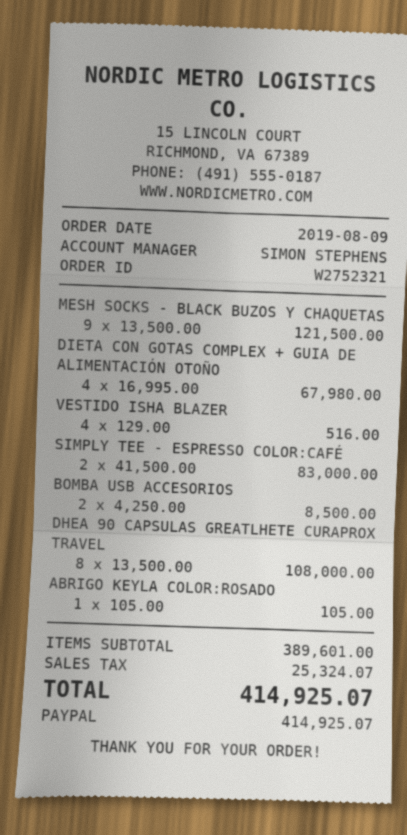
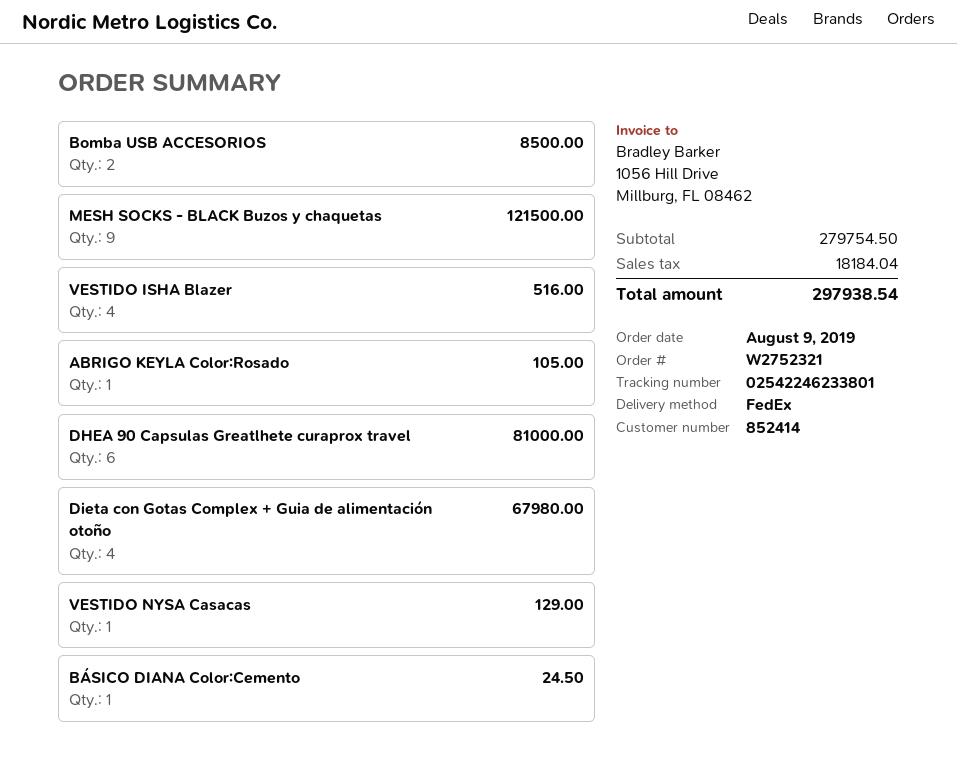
SIMPLY TEE - ESPRESSO COLOR:CAFÉ: 2 for 83000.00 -> none
DHEA 90 CAPSULAS GREATLHETE CURAPROX TRAVEL: 8 for 108000.00 -> 6 for 81000.00
VESTIDO NYSA Casacas: none -> 1 for 129.00
BÁSICO DIANA Color:Cemento: none -> 1 for 24.50
subtotal: 389601.00 -> 279754.50
tax: 25324.07 -> 18184.04
total: 414925.07 -> 297938.54

